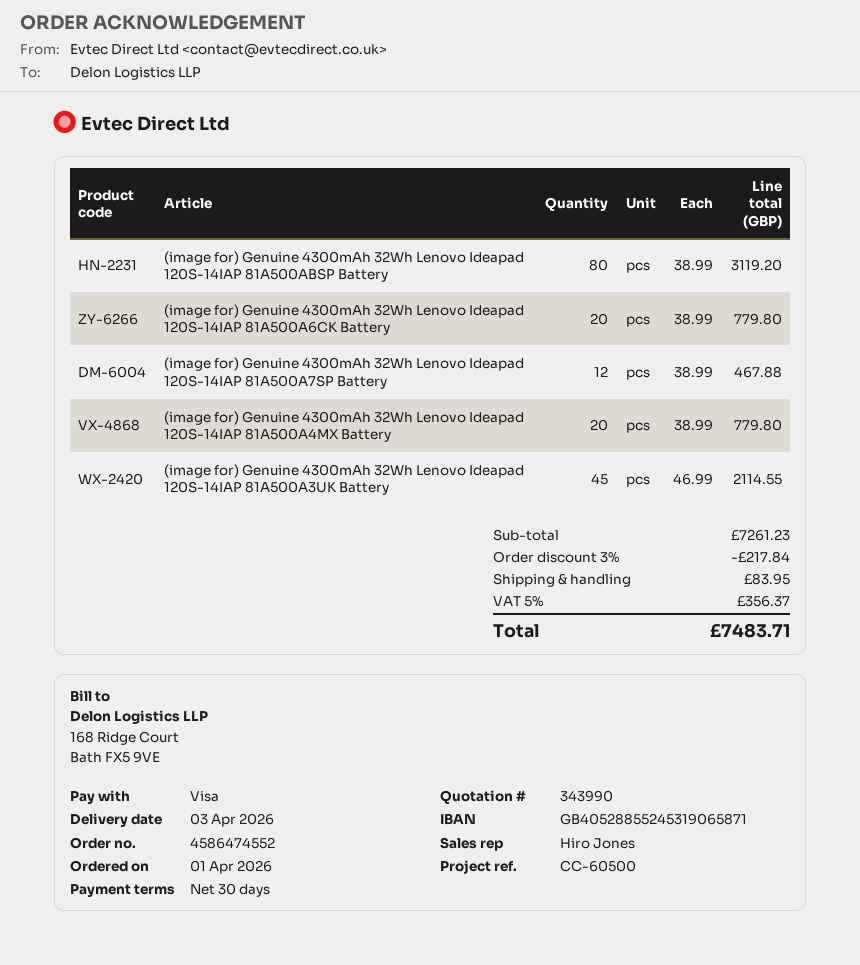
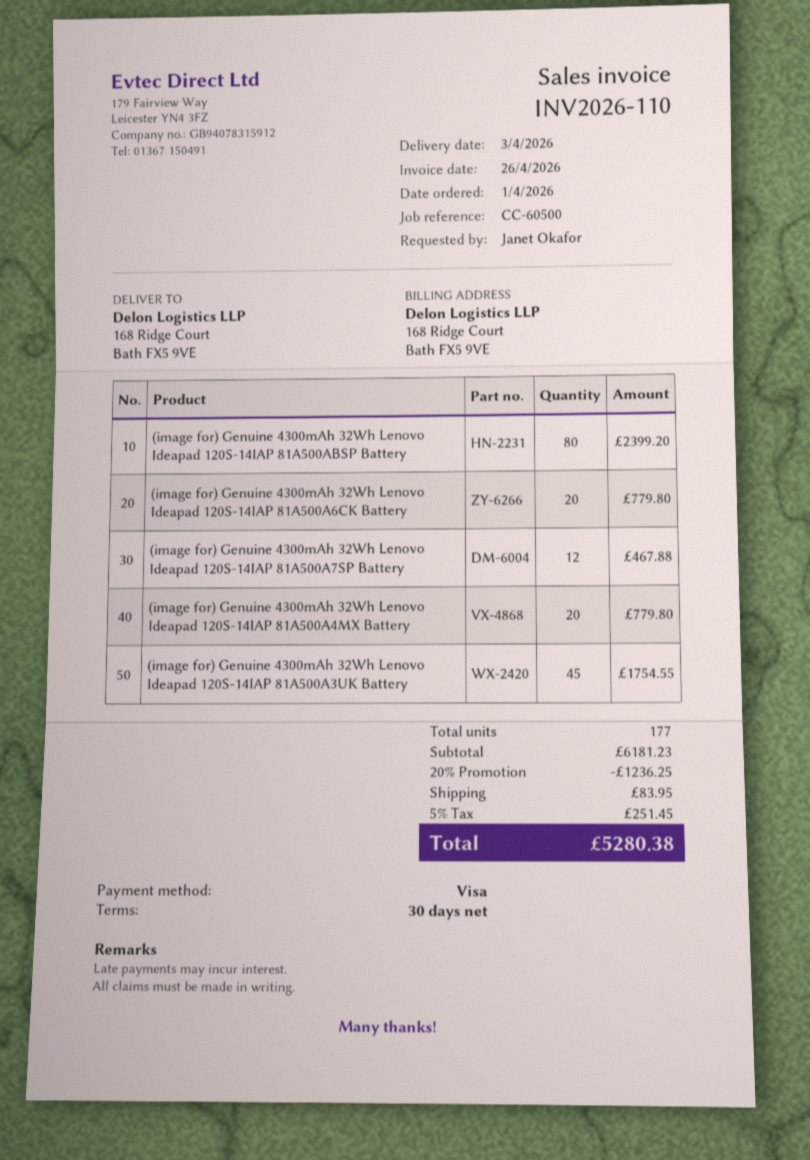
(image for) Genuine 4300mAh 32Wh Lenovo Ideapad 120S-14IAP 81A500ABSP Battery: 80 for 3119.20 -> 80 for 2399.20
(image for) Genuine 4300mAh 32Wh Lenovo Ideapad 120S-14IAP 81A500A3UK Battery: 45 for 2114.55 -> 45 for 1754.55
subtotal: 7261.23 -> 6181.23
discount: 3% = 217.84 -> 20% = 1236.25
tax: 5% = 356.37 -> 5% = 251.45
total: 7483.71 -> 5280.38

